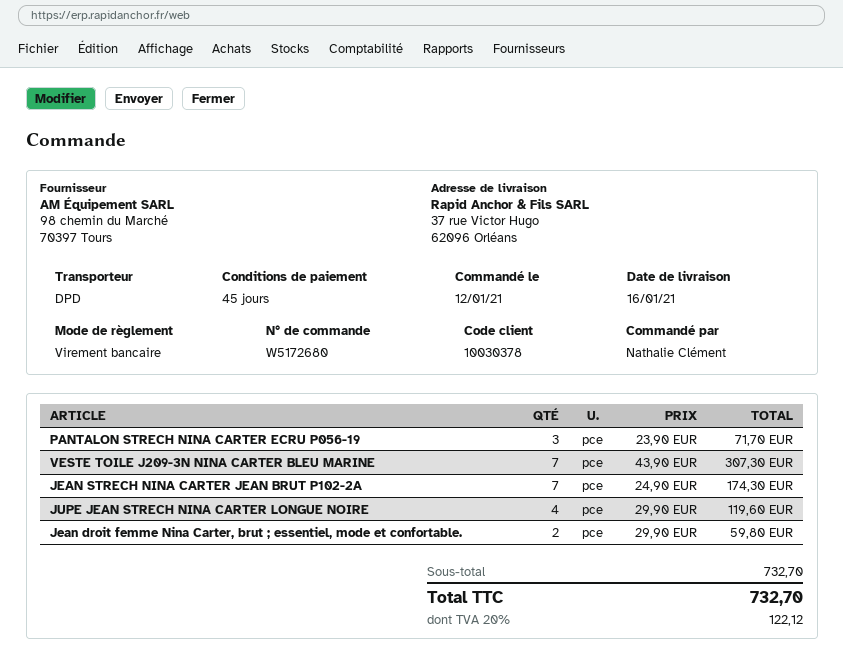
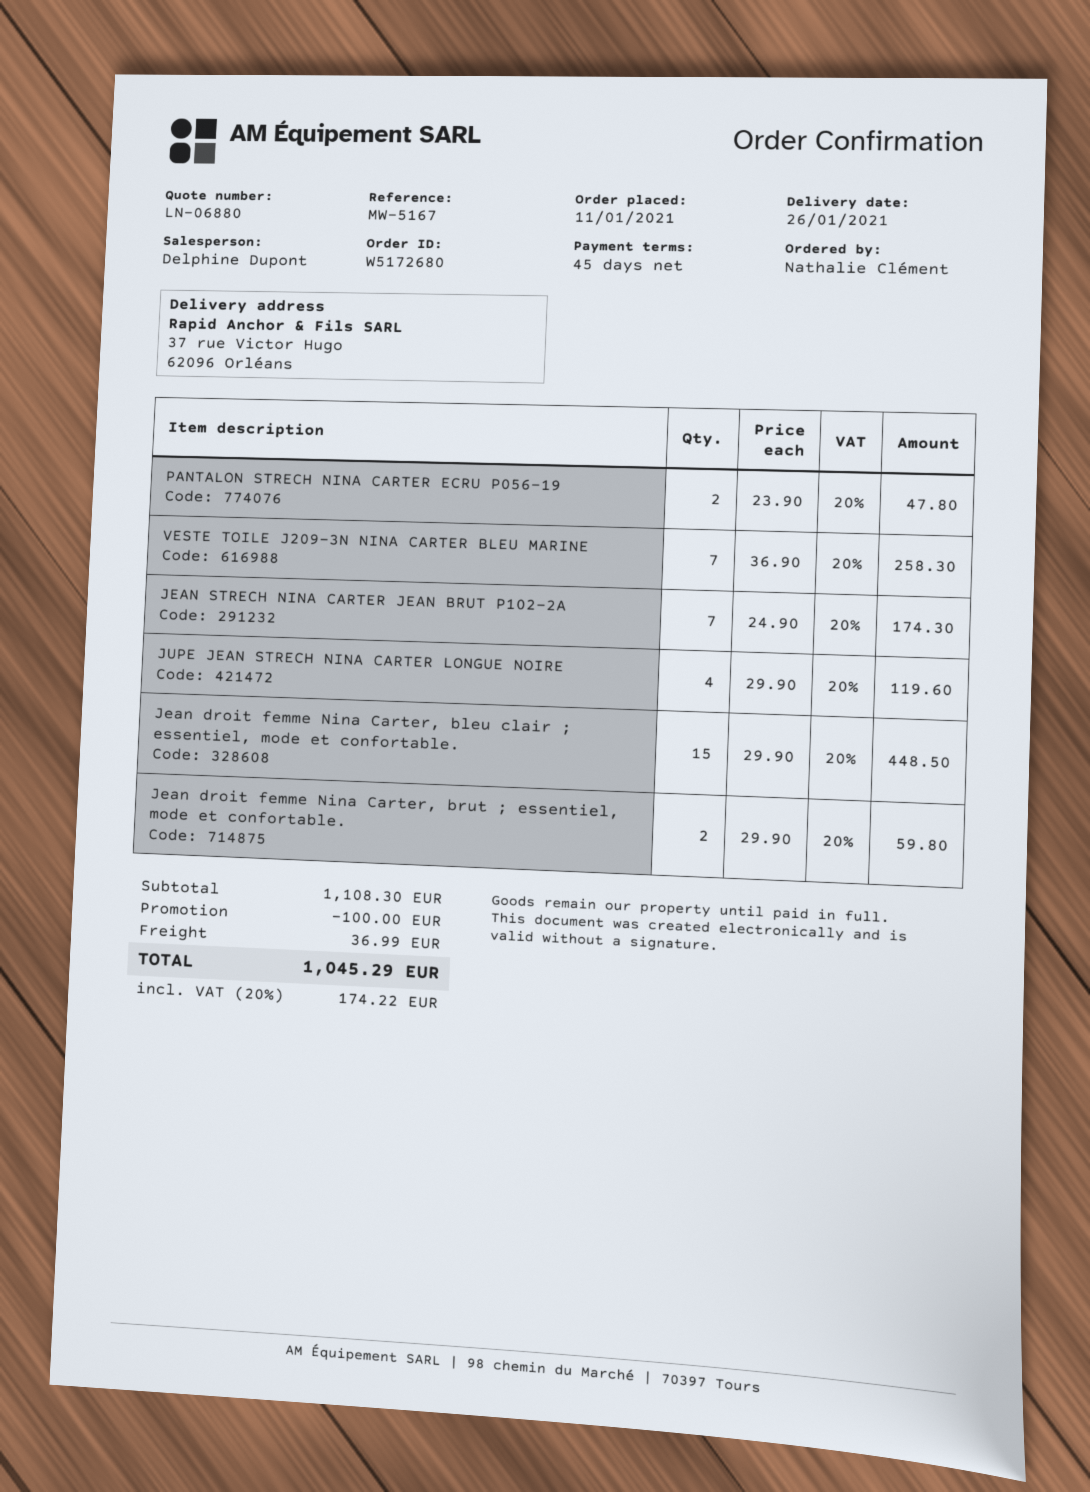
order date: 2021-01-12 -> 2021-01-11
delivery date: 2021-01-16 -> 2021-01-26
PANTALON STRECH NINA CARTER ECRU P056-19: 3 x 23.90 = 71.70 -> 2 x 23.90 = 47.80
VESTE TOILE J209-3N NINA CARTER BLEU MARINE: 7 x 43.90 = 307.30 -> 7 x 36.90 = 258.30
Jean droit femme Nina Carter, bleu clair ; essentiel, mode et confortable.: none -> 15 x 29.90 = 448.50
subtotal: 732.70 -> 1108.30
discount: none -> 100.00
shipping: none -> 36.99
tax: 20% = 122.12 -> 20% = 174.22
total: 732.70 -> 1045.29

